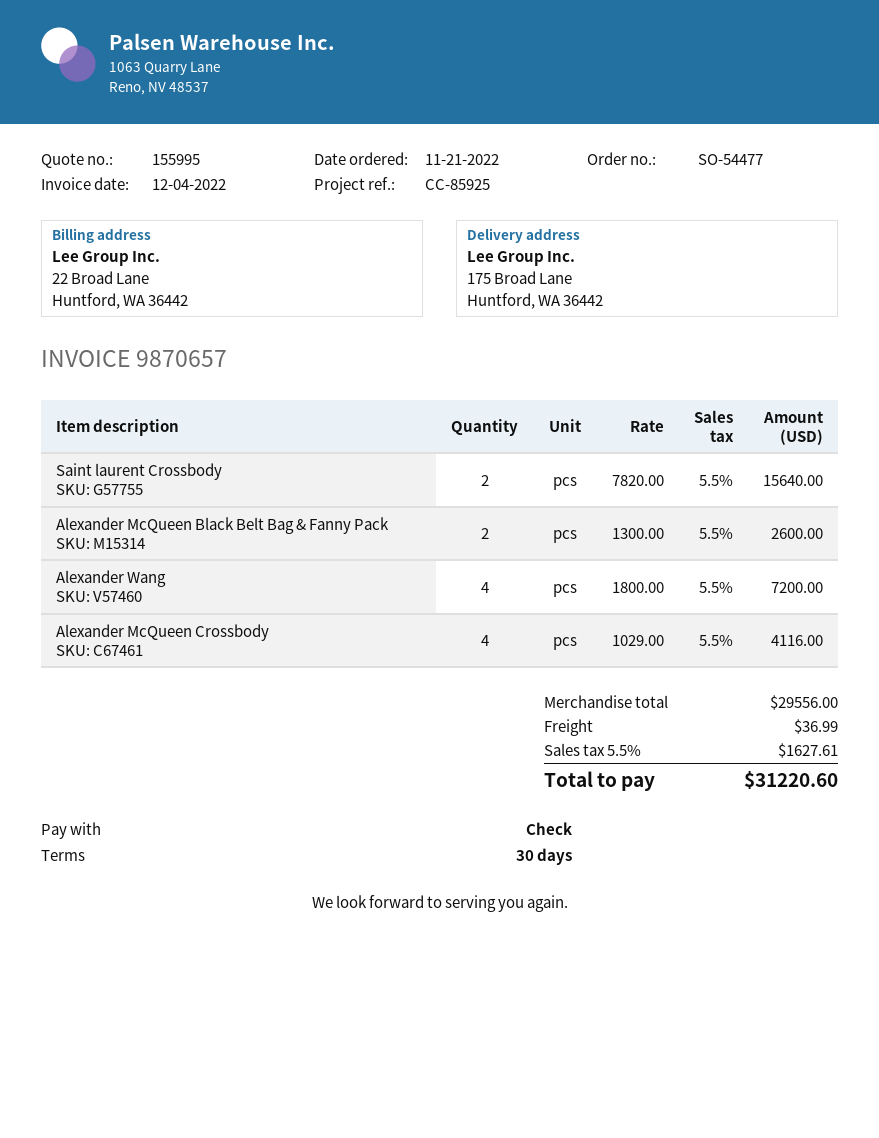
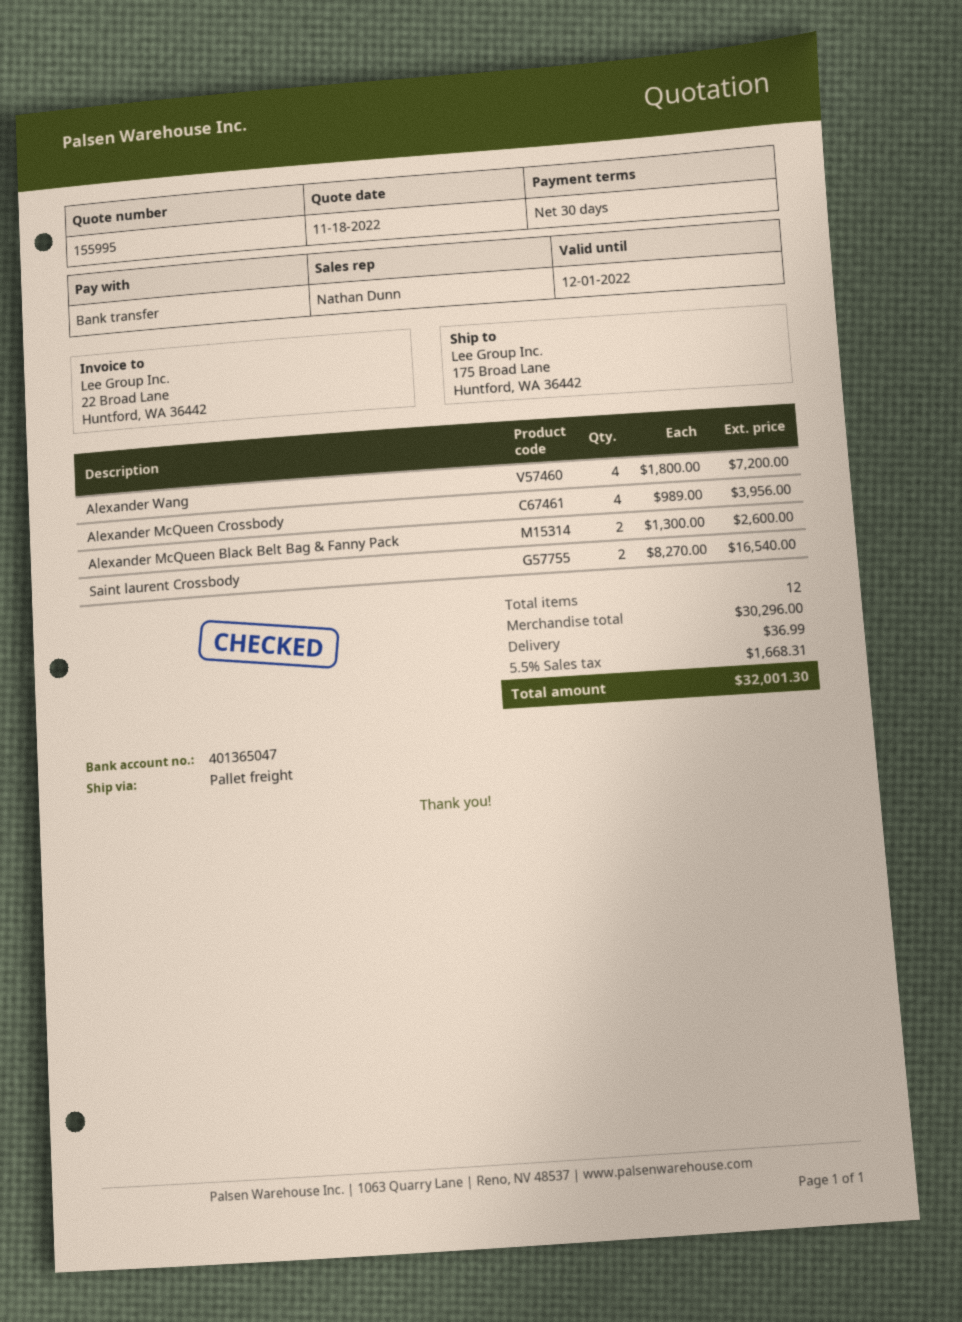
payment method: cheque -> bank transfer
Saint laurent Crossbody: 2 x 7820.00 = 15640.00 -> 2 x 8270.00 = 16540.00
Alexander McQueen Crossbody: 4 x 1029.00 = 4116.00 -> 4 x 989.00 = 3956.00
subtotal: 29556.00 -> 30296.00
tax: 5.5% = 1627.61 -> 5.5% = 1668.31
total: 31220.60 -> 32001.30

